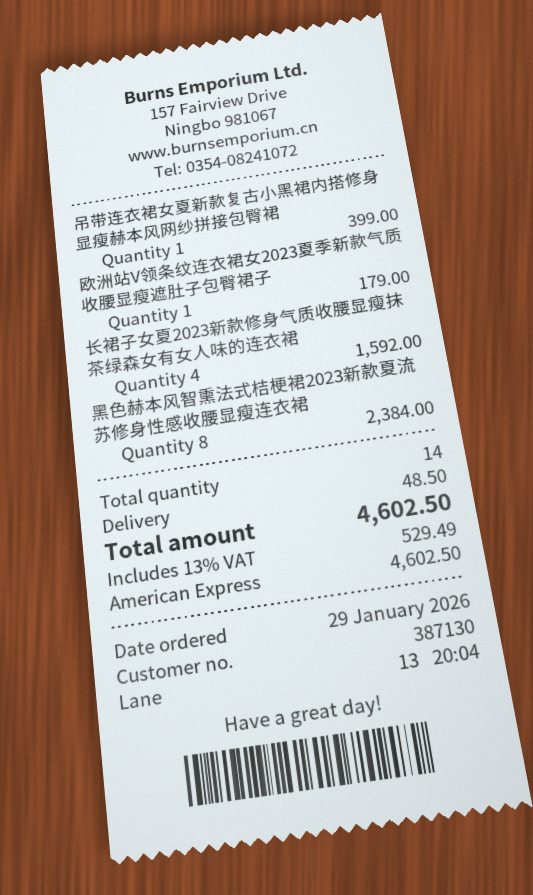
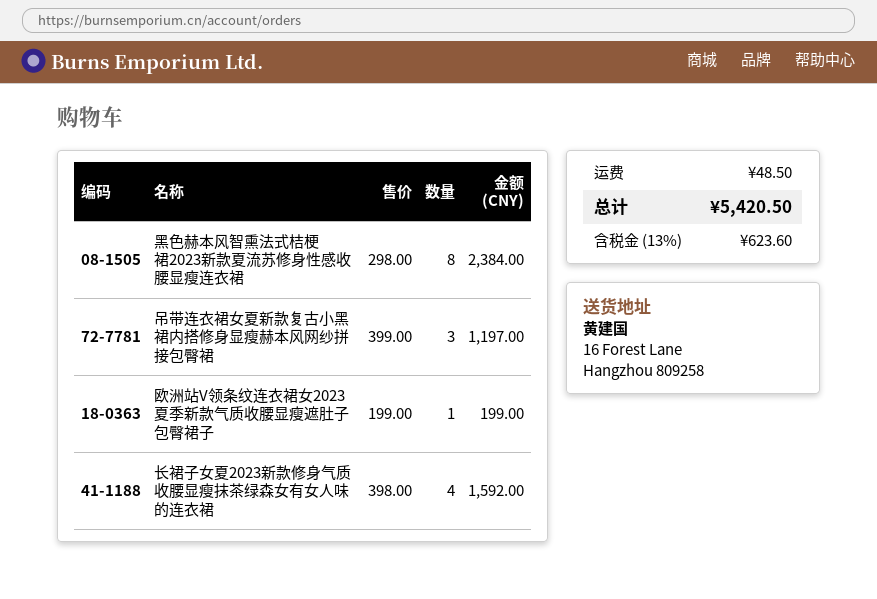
吊带连衣裙女夏新款复古小黑裙内搭修身显瘦赫本风网纱拼接包臀裙: 1 for 399.00 -> 3 for 1197.00
欧洲站V领条纹连衣裙女2023夏季新款气质收腰显瘦遮肚子包臀裙子: 1 for 179.00 -> 1 for 199.00
tax: 13% = 529.49 -> 13% = 623.60
total: 4602.50 -> 5420.50

